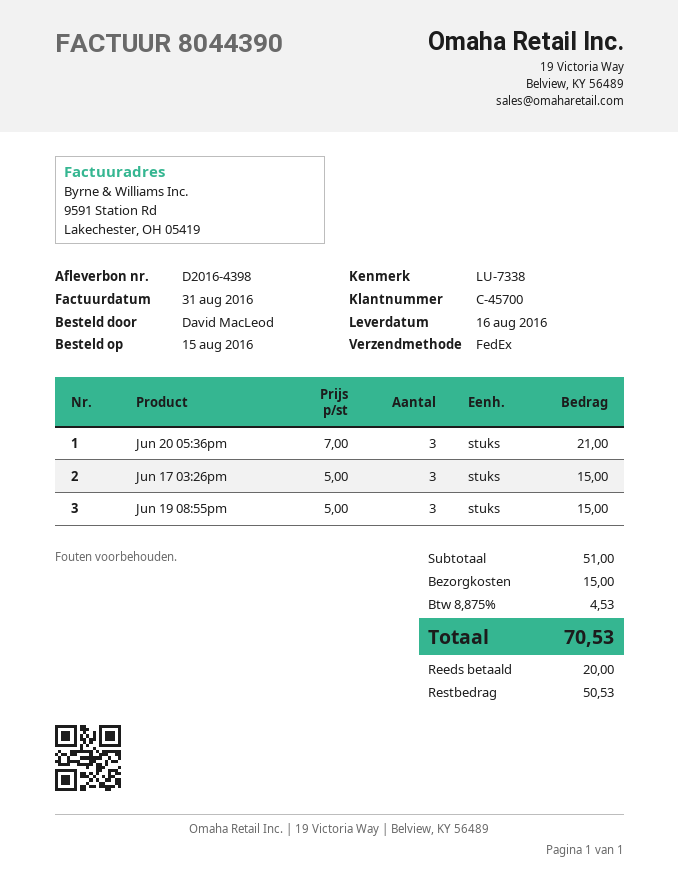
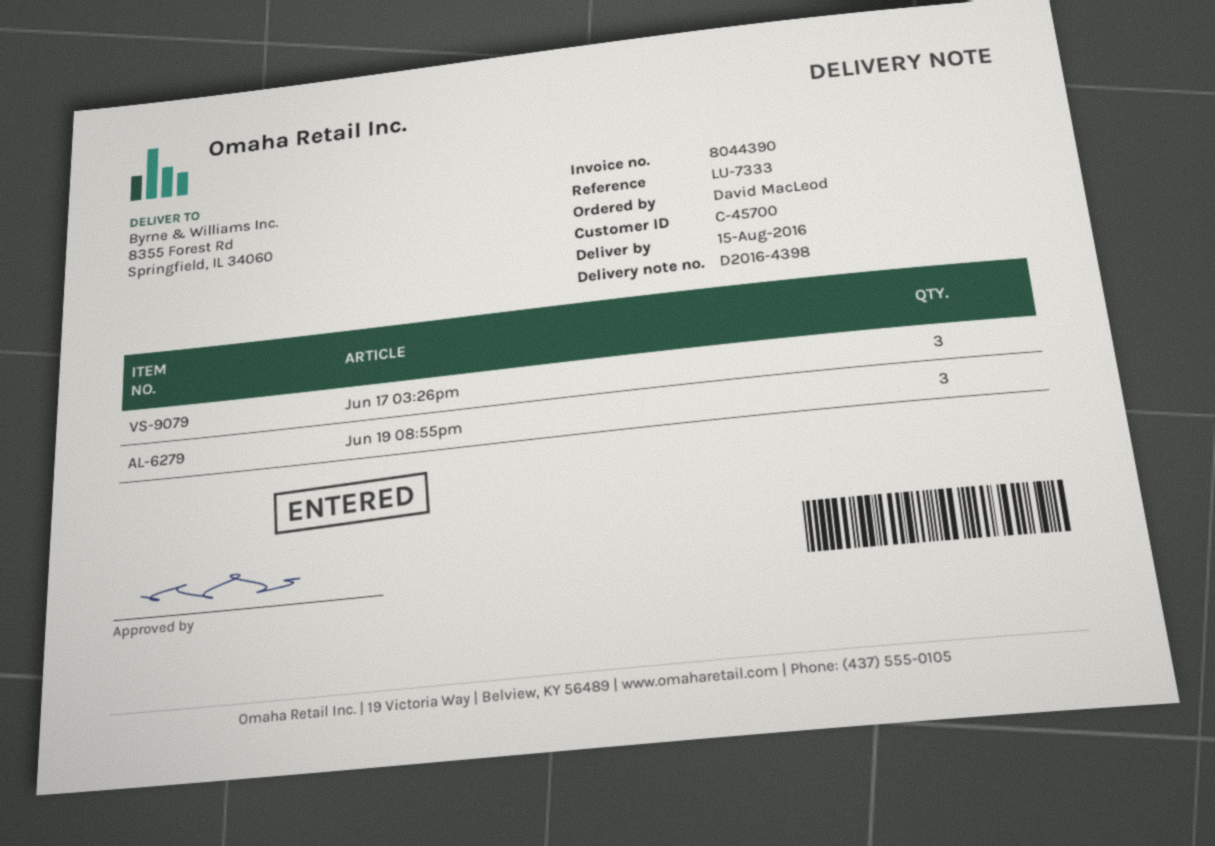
delivery date: 2016-08-16 -> 2016-08-15
reference: LU-7338 -> LU-7333
Jun 20 05:36pm: 3 -> none

